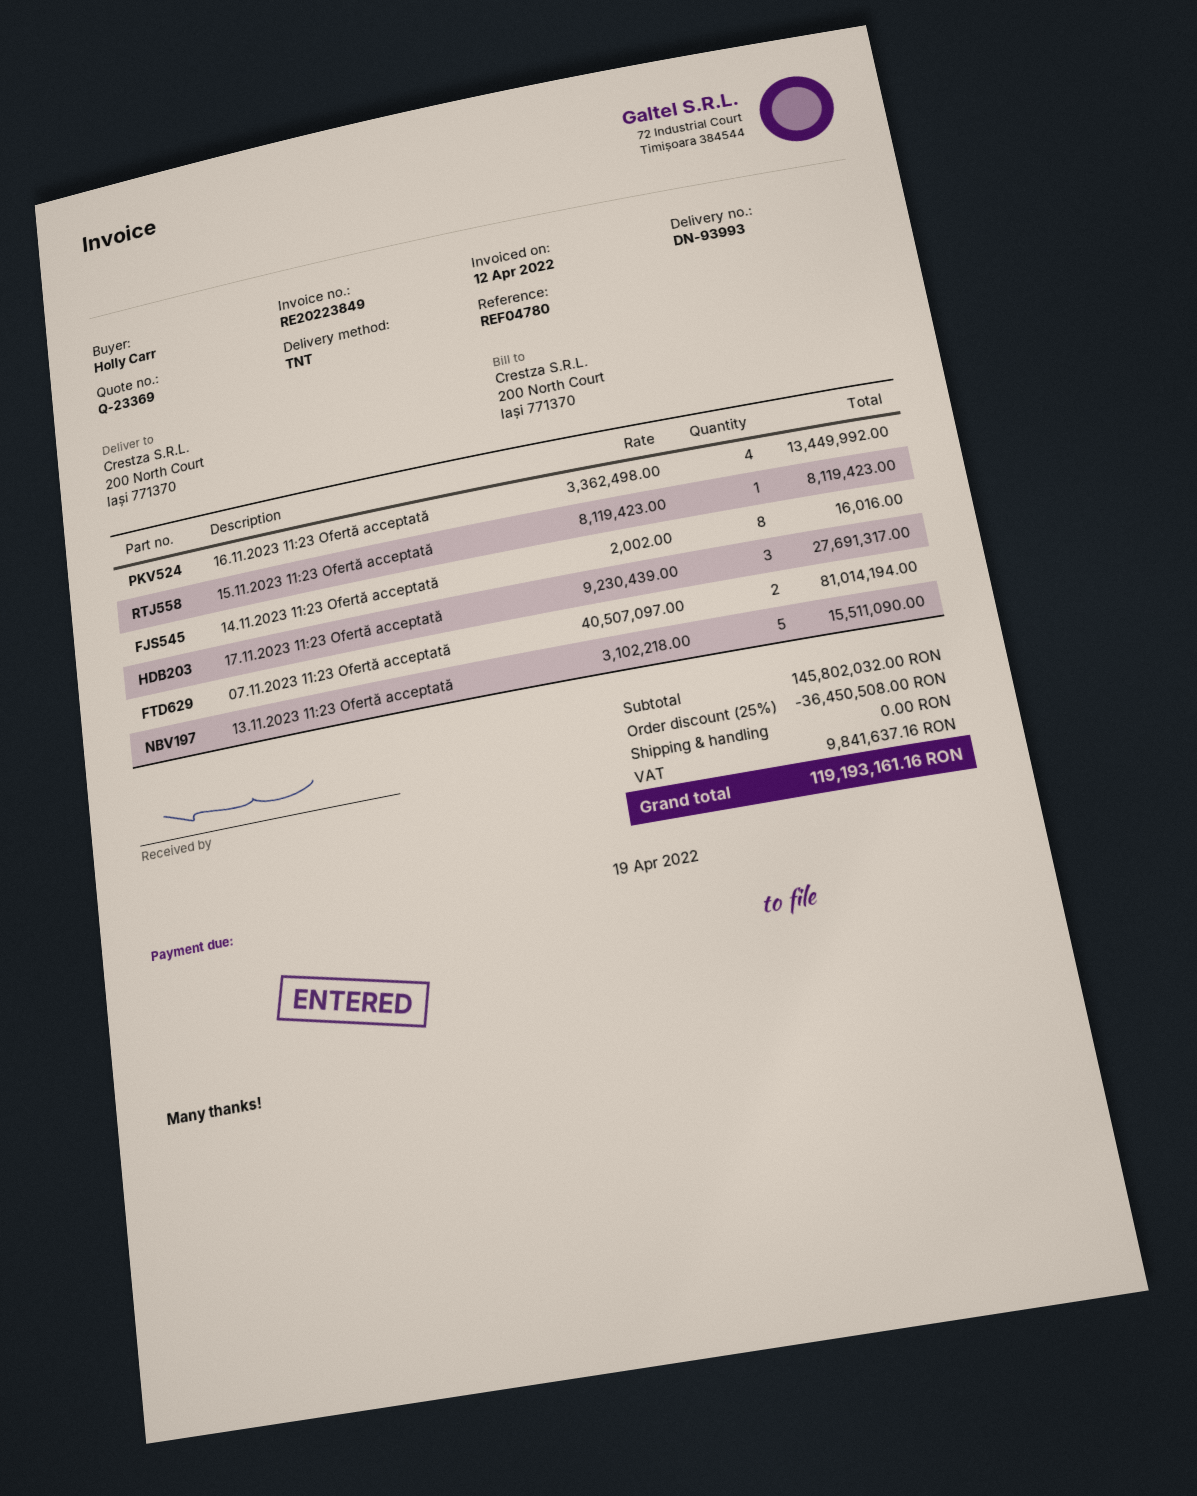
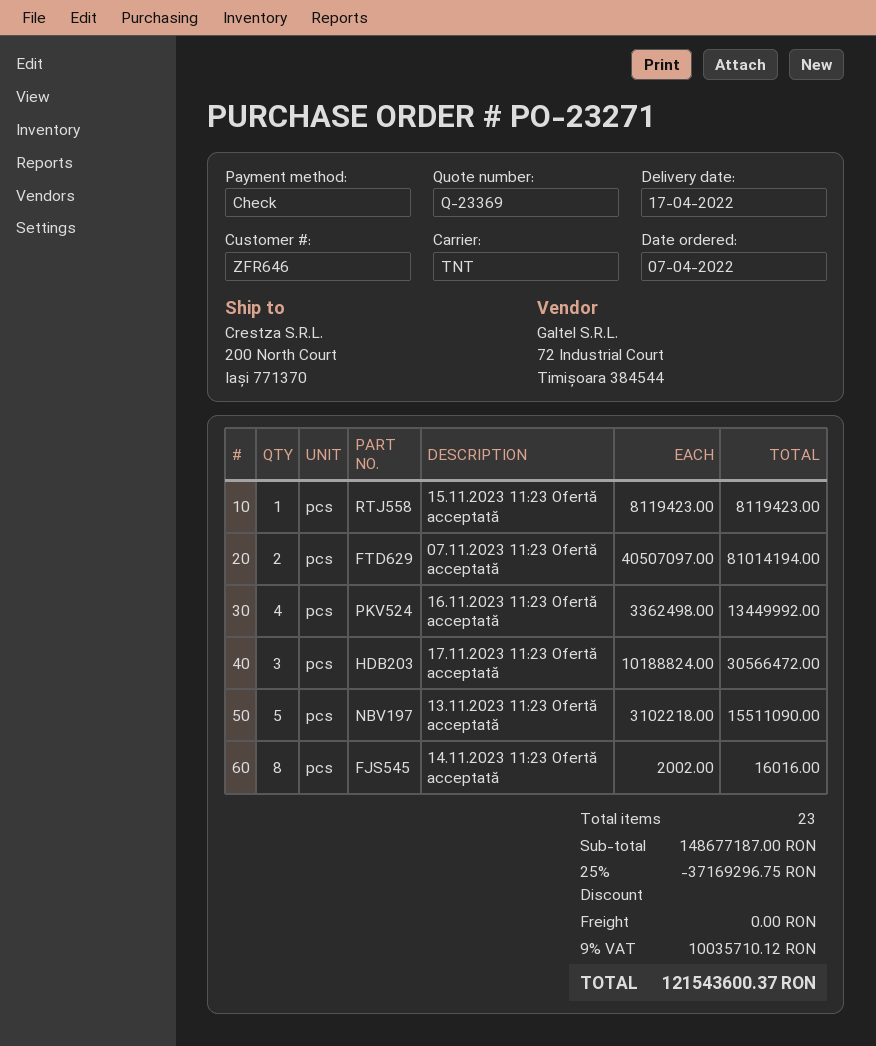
17.11.2023 11:23 Ofertă acceptată: 3 x 9230439.00 = 27691317.00 -> 3 x 10188824.00 = 30566472.00
subtotal: 145802032.00 -> 148677187.00
discount: 25% = 36450508.00 -> 25% = 37169296.75
tax: 9841637.16 -> 10035710.12
total: 119193161.16 -> 121543600.37

